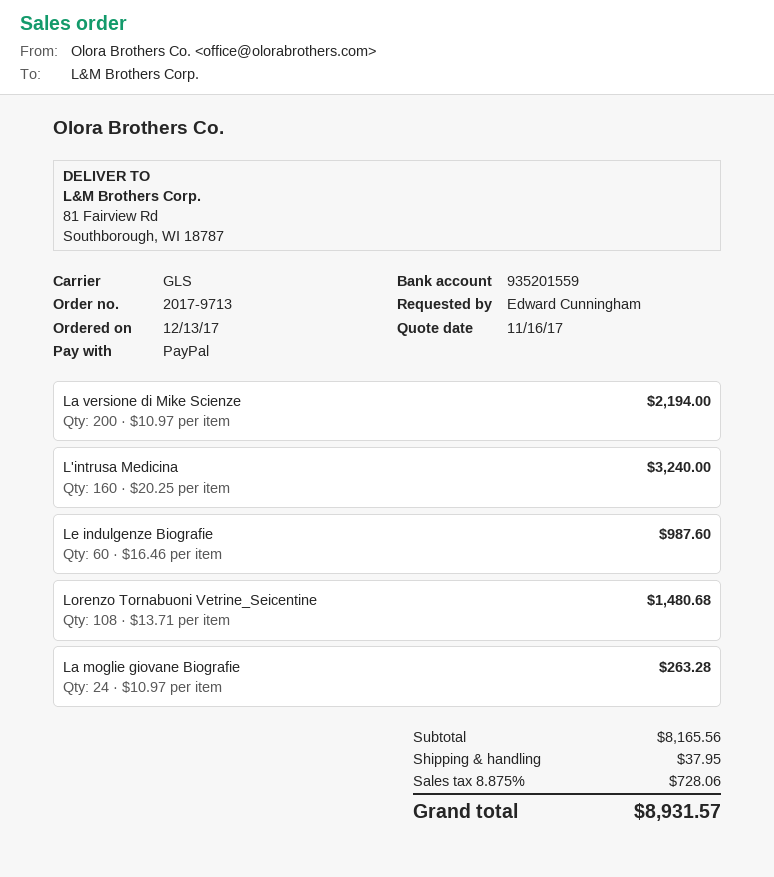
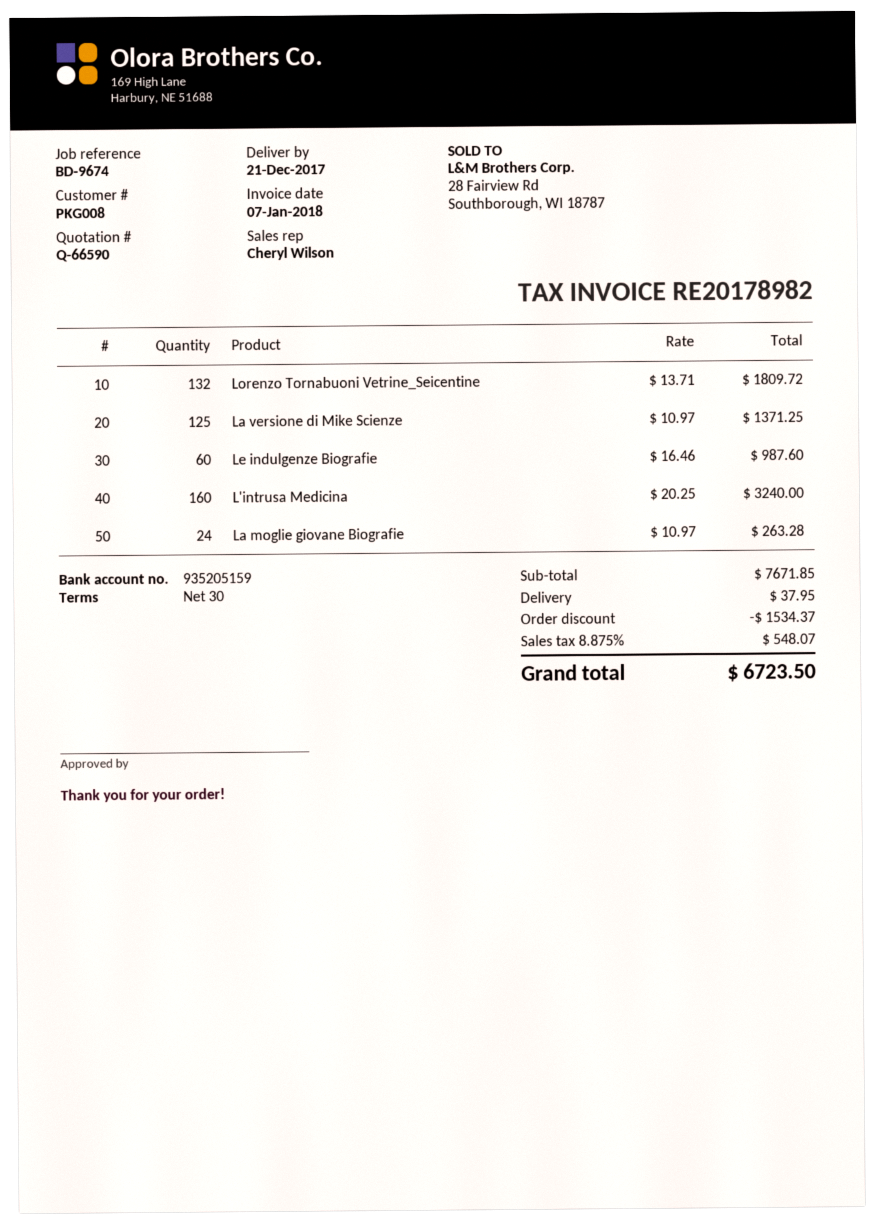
bank account: 935201559 -> 935205159
La versione di Mike Scienze: 200 x 10.97 = 2194.00 -> 125 x 10.97 = 1371.25
Lorenzo Tornabuoni Vetrine_Seicentine: 108 x 13.71 = 1480.68 -> 132 x 13.71 = 1809.72
subtotal: 8165.56 -> 7671.85
discount: none -> 1534.37
tax: 8.875% = 728.06 -> 8.875% = 548.07
total: 8931.57 -> 6723.50

